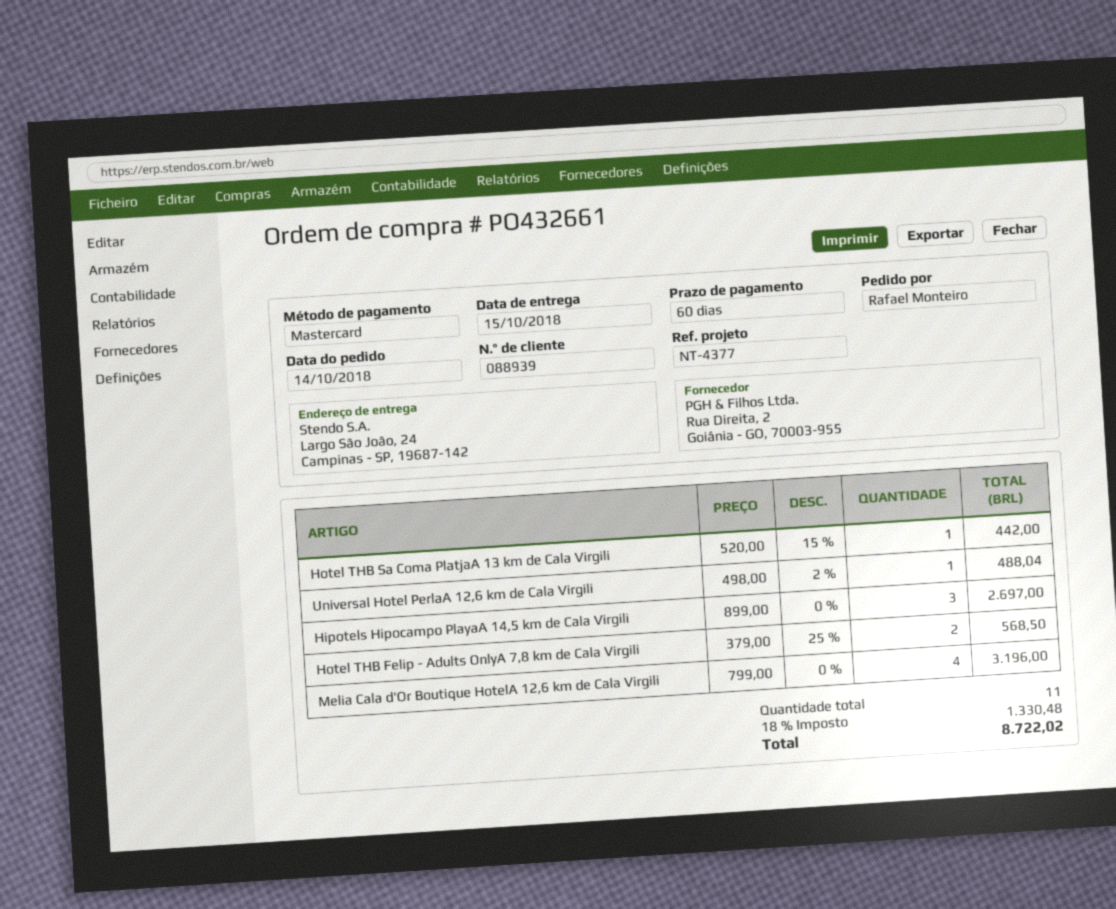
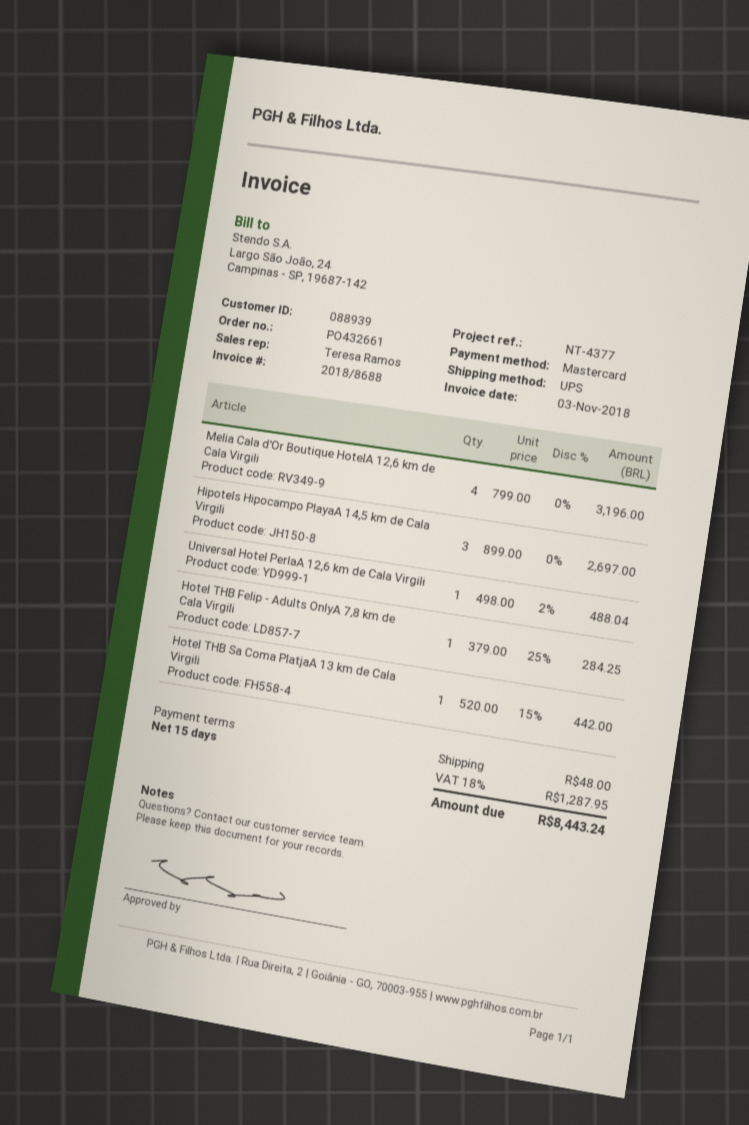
payment terms: 60 days -> 15 days
Hotel THB Felip - Adults OnlyA 7,8 km de Cala Virgili: 2 x 379.00 - 25% = 568.50 -> 1 x 379.00 - 25% = 284.25
shipping: none -> 48.00
tax: 18% = 1330.48 -> 18% = 1287.95
total: 8722.02 -> 8443.24

